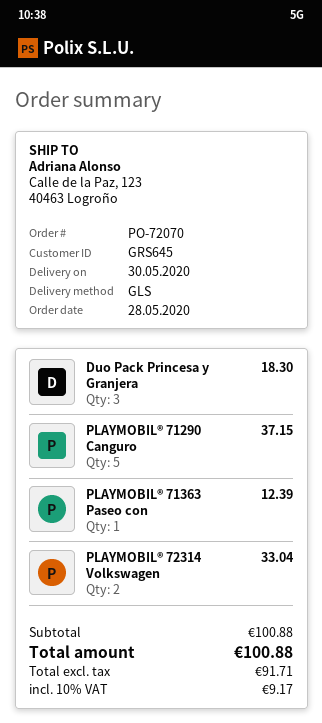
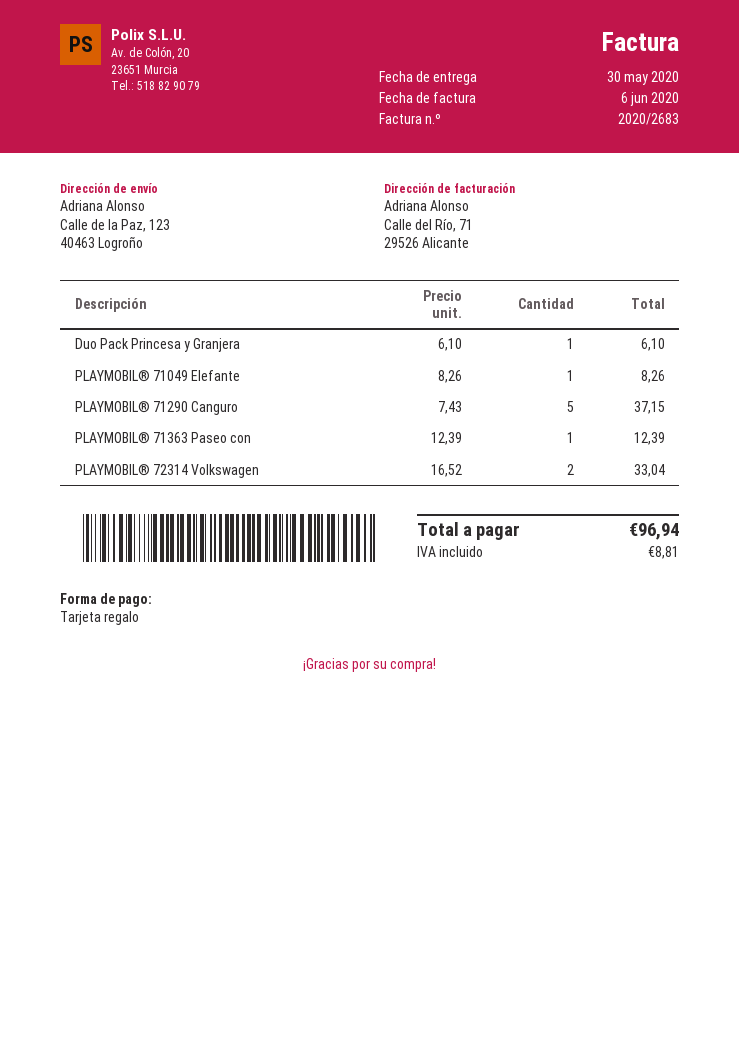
Duo Pack Princesa y Granjera: 3 for 18.30 -> 1 for 6.10
PLAYMOBIL® 71049 Elefante: none -> 1 for 8.26
tax: 9.17 -> 8.81
total: 100.88 -> 96.94

